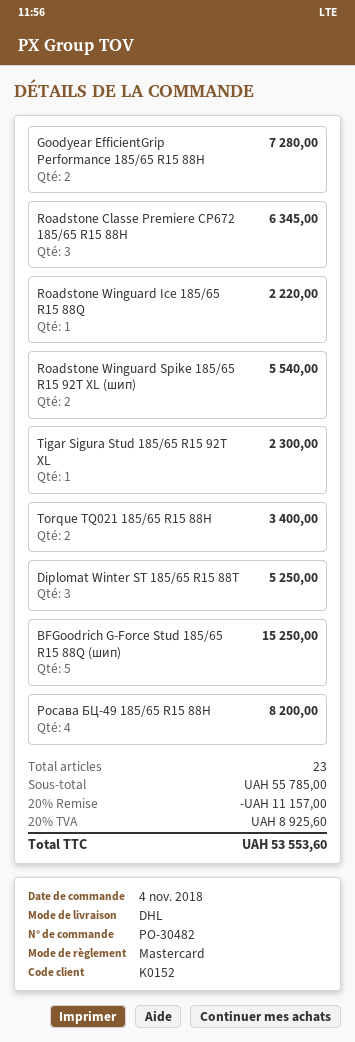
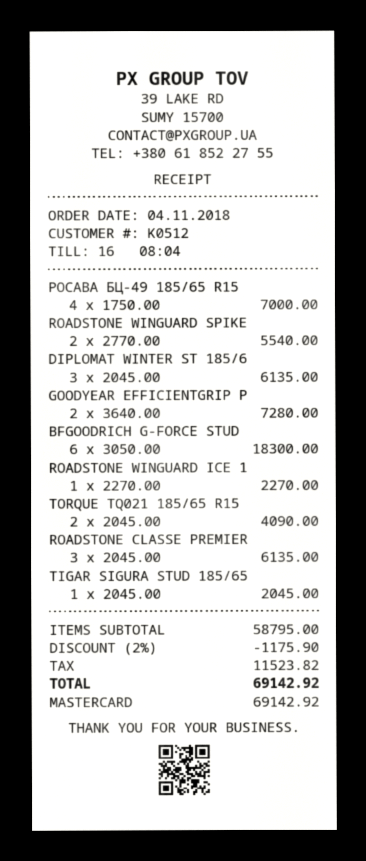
customer number: K0152 -> K0512
Roadstone Classe Premiere CP672 185/65 R15 88H: 3 for 6345.00 -> 3 for 6135.00
Roadstone Winguard Ice 185/65 R15 88Q: 1 for 2220.00 -> 1 for 2270.00
Tigar Sigura Stud 185/65 R15 92T XL: 1 for 2300.00 -> 1 for 2045.00
Torque TQ021 185/65 R15 88H: 2 for 3400.00 -> 2 for 4090.00
Diplomat Winter ST 185/65 R15 88T: 3 for 5250.00 -> 3 for 6135.00
BFGoodrich G-Force Stud 185/65 R15 88Q (шип): 5 for 15250.00 -> 6 for 18300.00
Росава БЦ-49 185/65 R15 88H: 4 for 8200.00 -> 4 for 7000.00
subtotal: 55785.00 -> 58795.00
discount: 20% = 11157.00 -> 2% = 1175.90
tax: 8925.60 -> 11523.82
total: 53553.60 -> 69142.92

